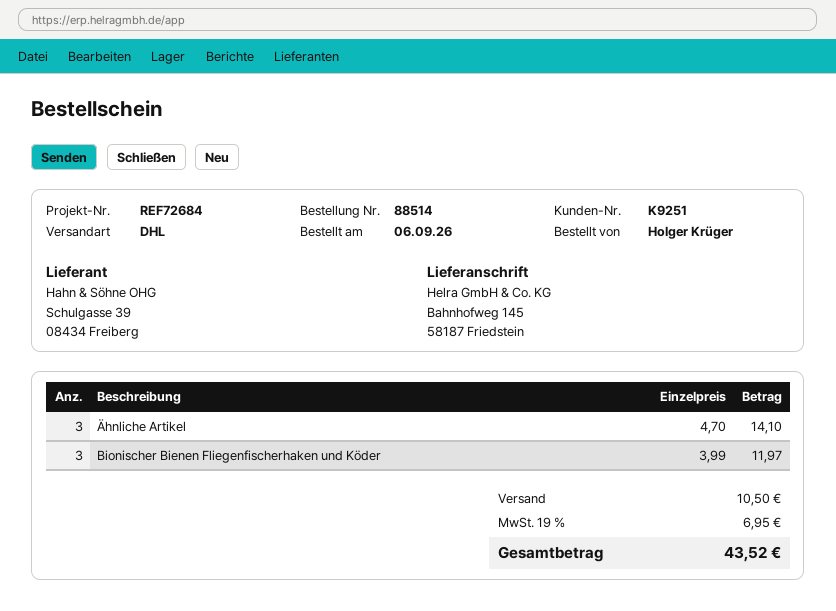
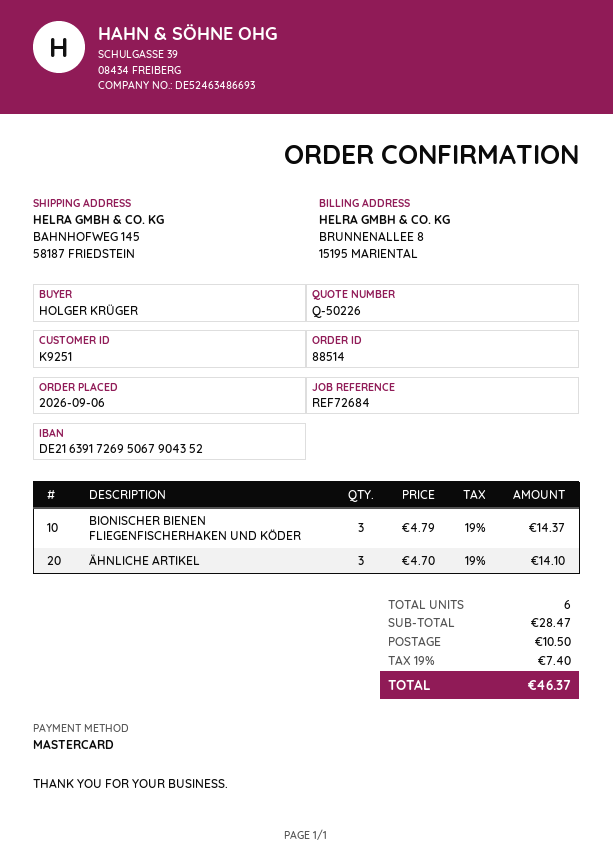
Bionischer Bienen Fliegenfischerhaken und Köder: 3 x 3.99 = 11.97 -> 3 x 4.79 = 14.37
tax: 19% = 6.95 -> 19% = 7.40
total: 43.52 -> 46.37

